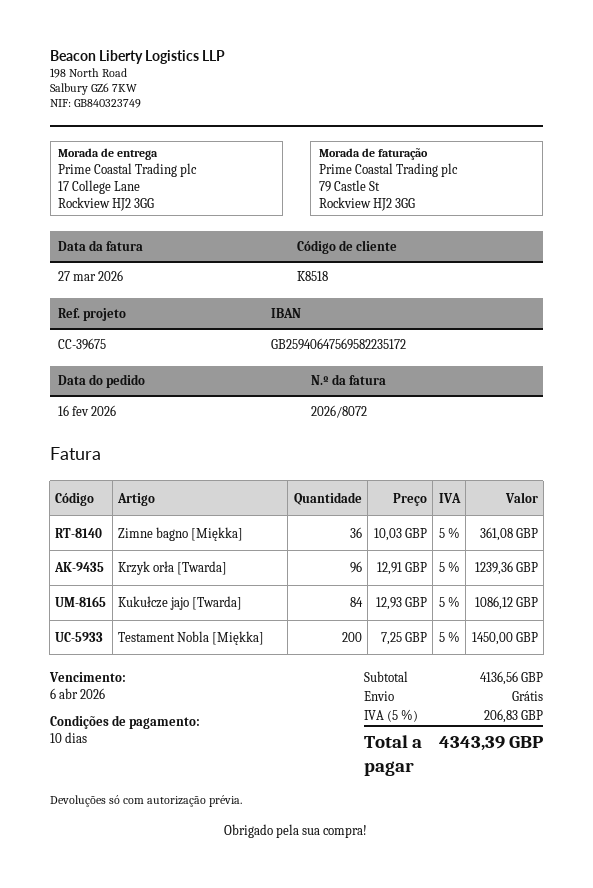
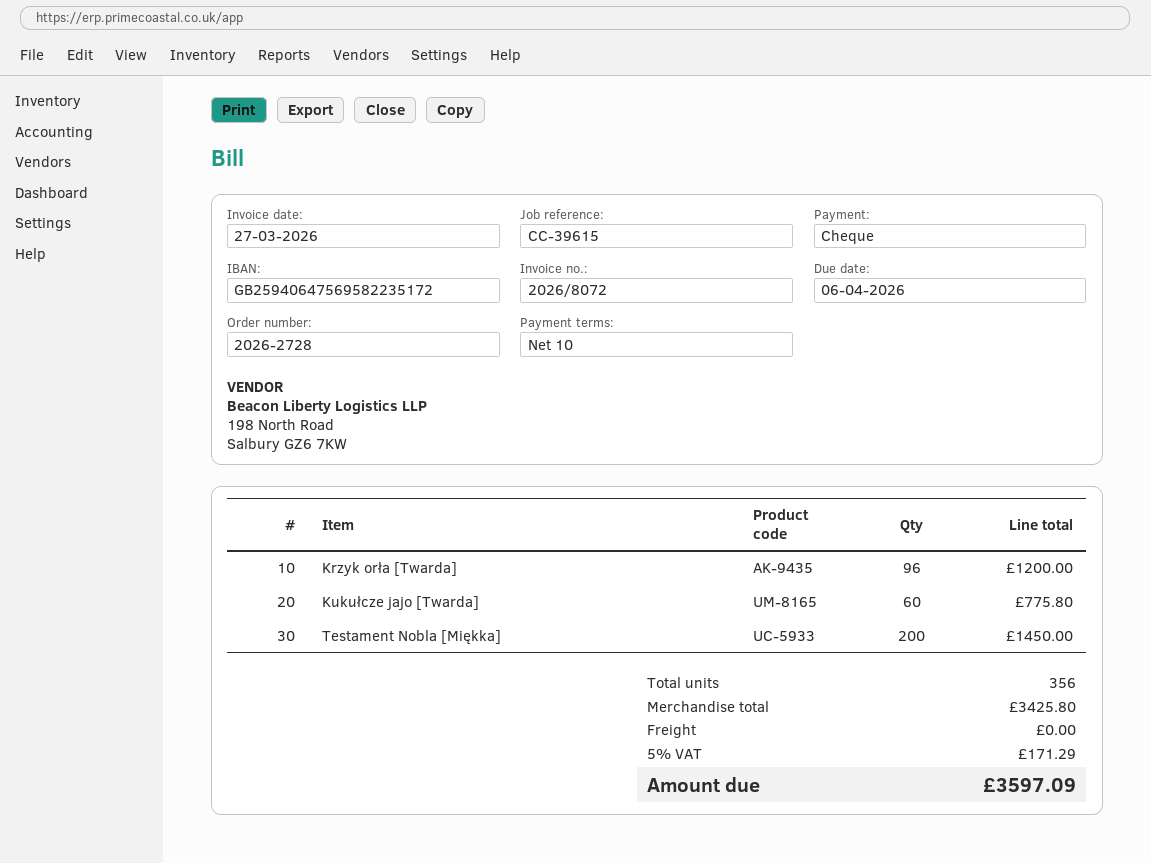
reference: CC-39675 -> CC-39615
Zimne bagno [Miękka]: 36 for 361.08 -> none
Krzyk orła [Twarda]: 96 for 1239.36 -> 96 for 1200.00
Kukułcze jajo [Twarda]: 84 for 1086.12 -> 60 for 775.80
subtotal: 4136.56 -> 3425.80
tax: 5% = 206.83 -> 5% = 171.29
total: 4343.39 -> 3597.09

